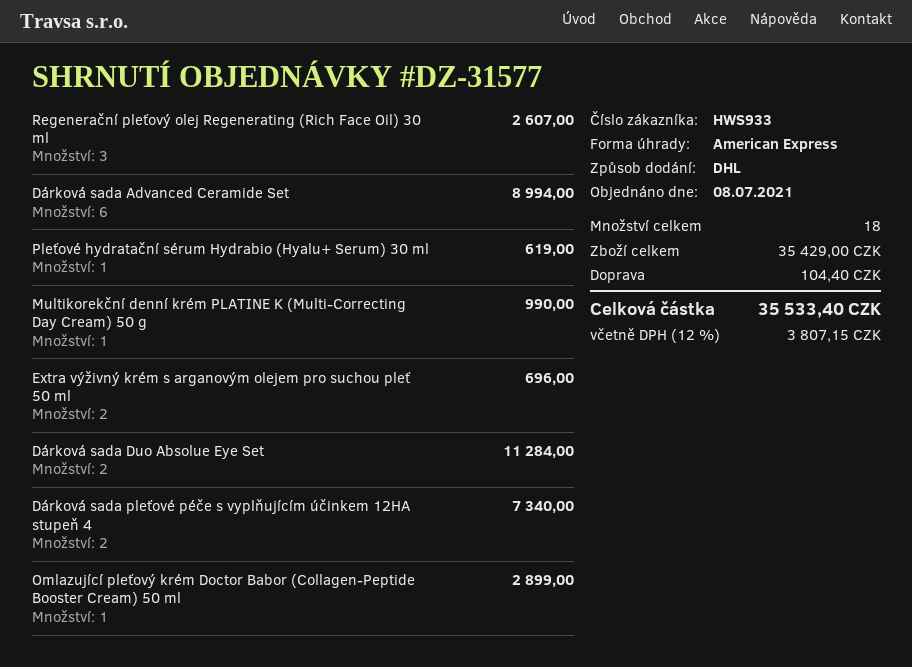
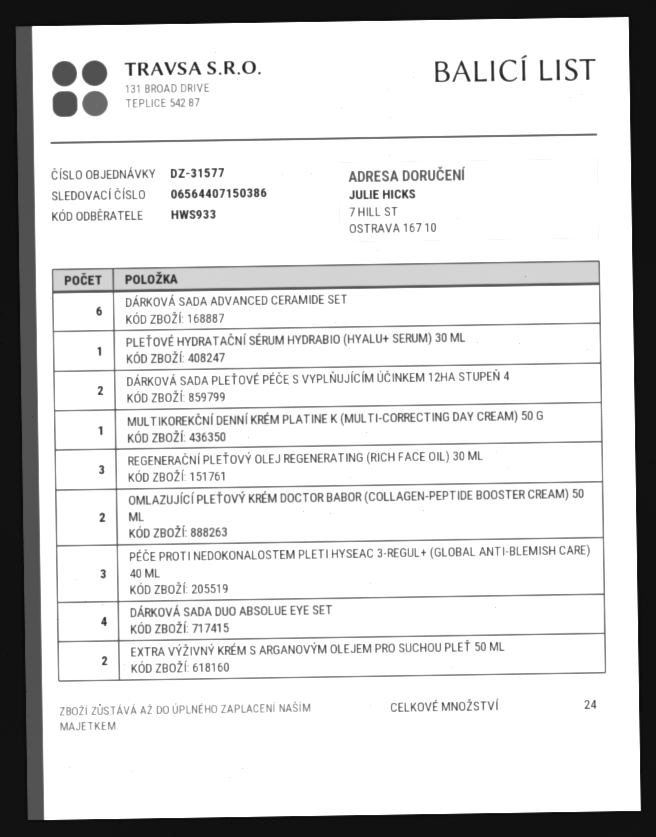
Dárková sada Duo Absolue Eye Set: 2 -> 4
Omlazující pleťový krém Doctor Babor (Collagen-Peptide Booster Cream) 50 ml: 1 -> 2
PÉČE PROTI NEDOKONALOSTEM PLETI HYSEAC 3-REGUL+ (GLOBAL ANTI-BLEMISH CARE) 40 ML: none -> 3
total quantity: 18 -> 24

